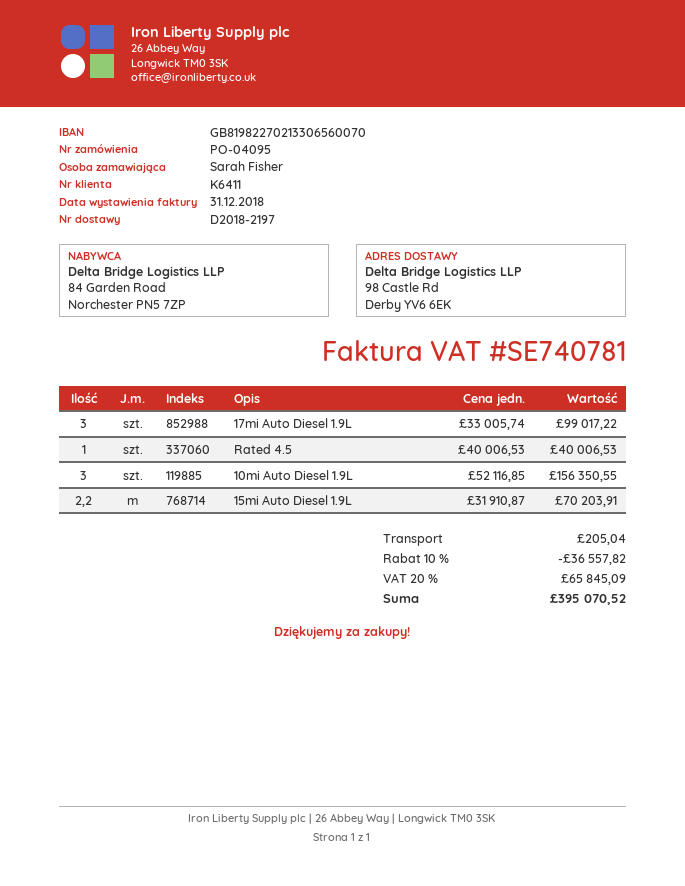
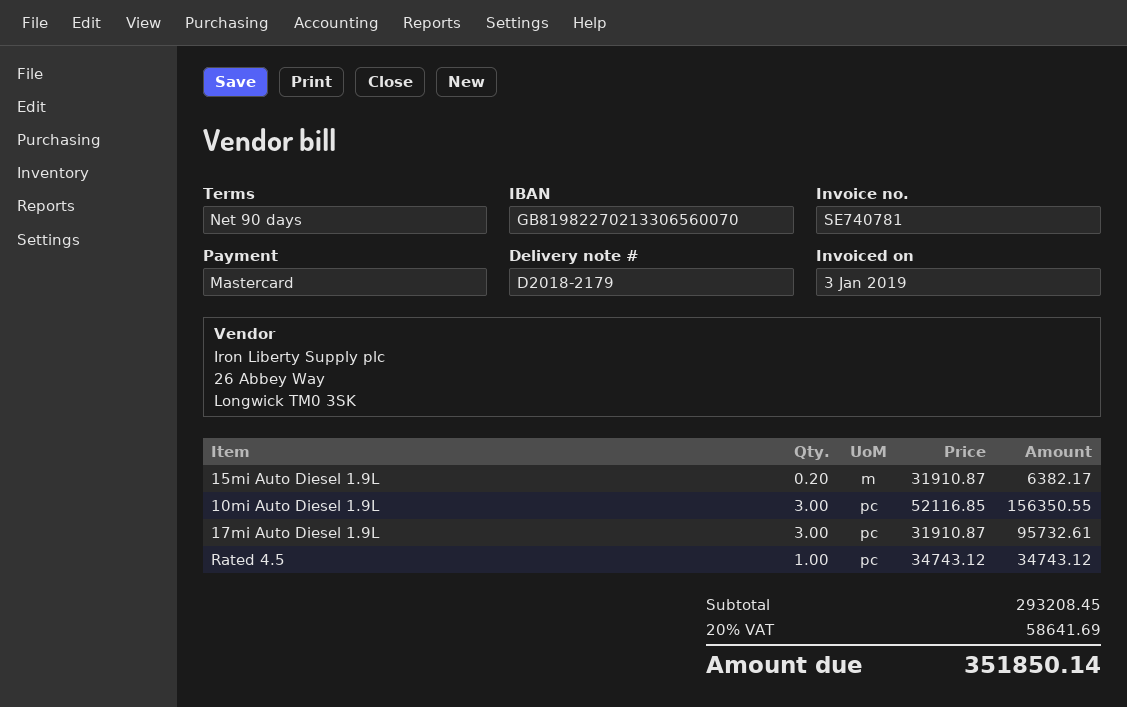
delivery note number: D2018-2197 -> D2018-2179
invoice date: 2018-12-31 -> 2019-01-03
17mi Auto Diesel 1.9L: 3 x 33005.74 = 99017.22 -> 3 x 31910.87 = 95732.61
Rated 4.5: 1 x 40006.53 = 40006.53 -> 1 x 34743.12 = 34743.12
15mi Auto Diesel 1.9L: 2.2 x 31910.87 = 70203.91 -> 0.2 x 31910.87 = 6382.17
discount: 10% = 36557.82 -> none
shipping: 205.04 -> none
tax: 20% = 65845.09 -> 20% = 58641.69
total: 395070.52 -> 351850.14

